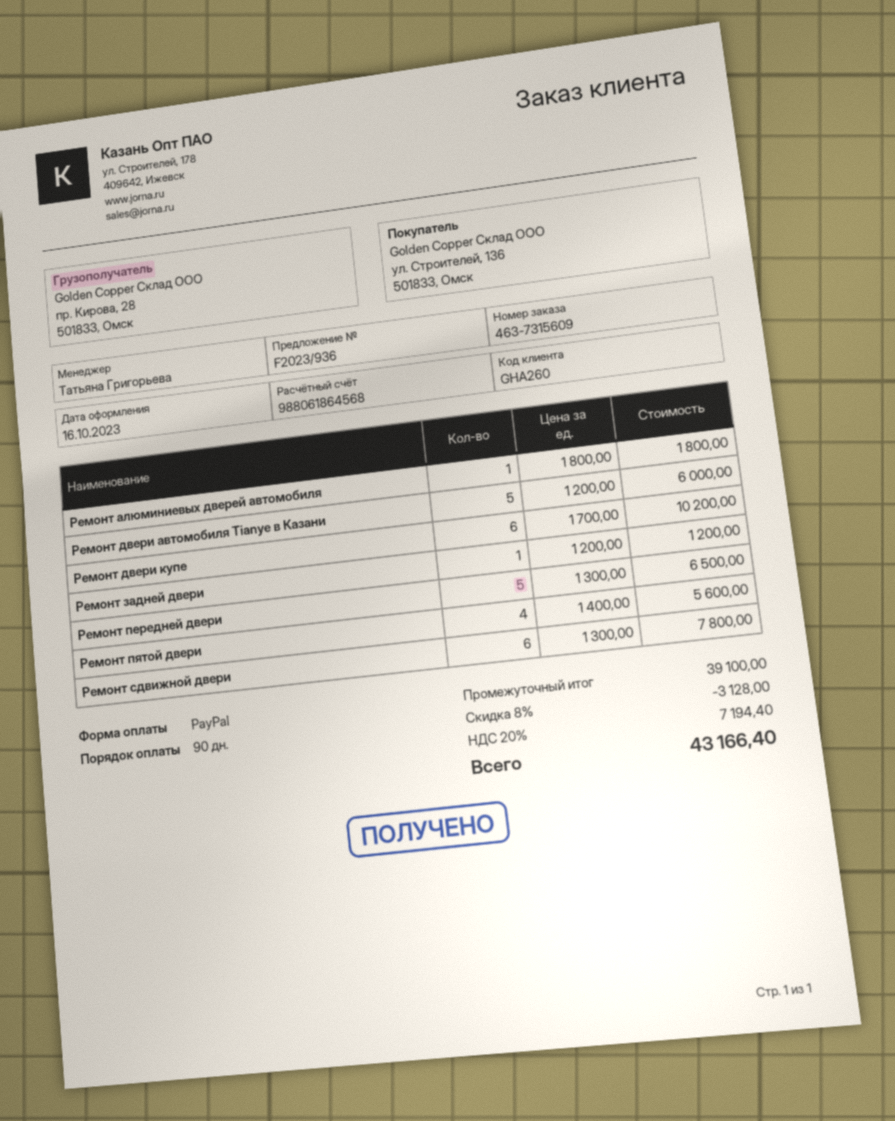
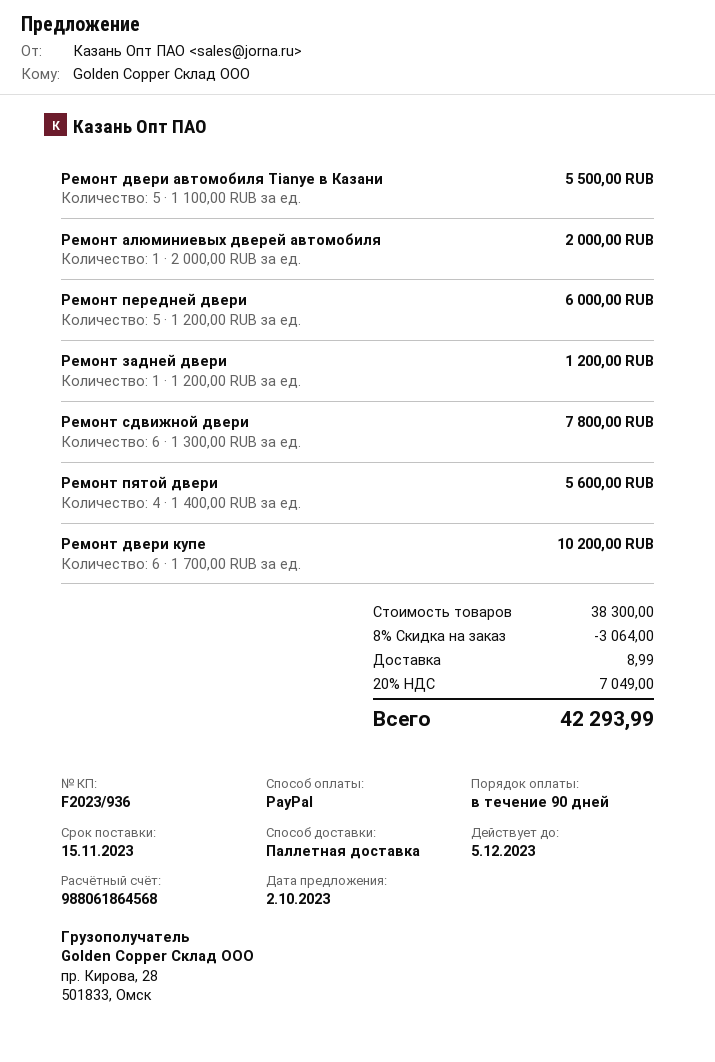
Ремонт алюминиевых дверей автомобиля: 1 x 1800.00 = 1800.00 -> 1 x 2000.00 = 2000.00
Ремонт двери автомобиля Tianye в Казани: 5 x 1200.00 = 6000.00 -> 5 x 1100.00 = 5500.00
Ремонт передней двери: 5 x 1300.00 = 6500.00 -> 5 x 1200.00 = 6000.00
subtotal: 39100.00 -> 38300.00
discount: 8% = 3128.00 -> 8% = 3064.00
shipping: none -> 8.99
tax: 20% = 7194.40 -> 20% = 7049.00
total: 43166.40 -> 42293.99

